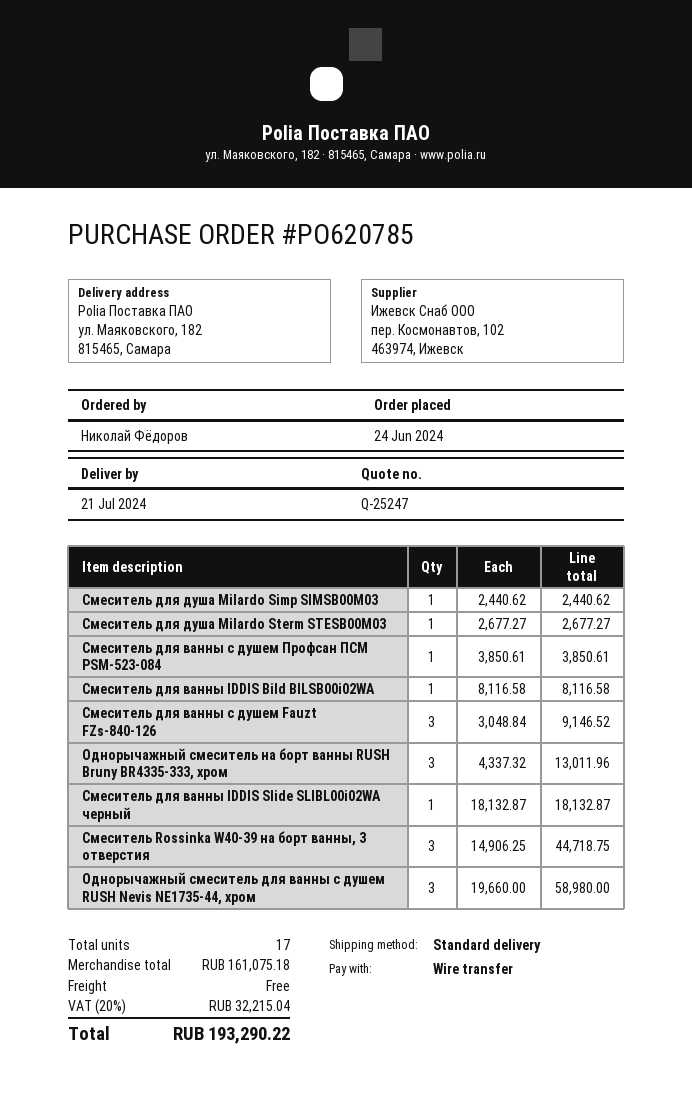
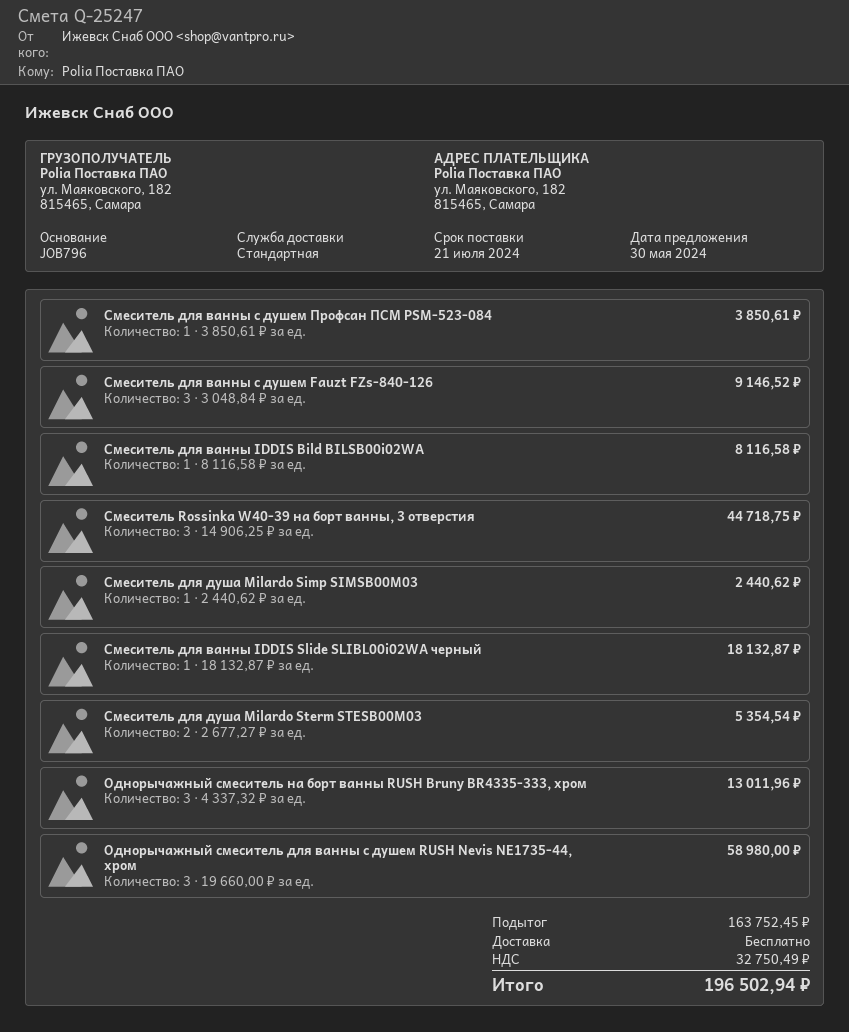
Смеситель для душа Milardo Sterm STESB00M03: 1 x 2677.27 = 2677.27 -> 2 x 2677.27 = 5354.54
subtotal: 161075.18 -> 163752.45
tax: 32215.04 -> 32750.49
total: 193290.22 -> 196502.94

